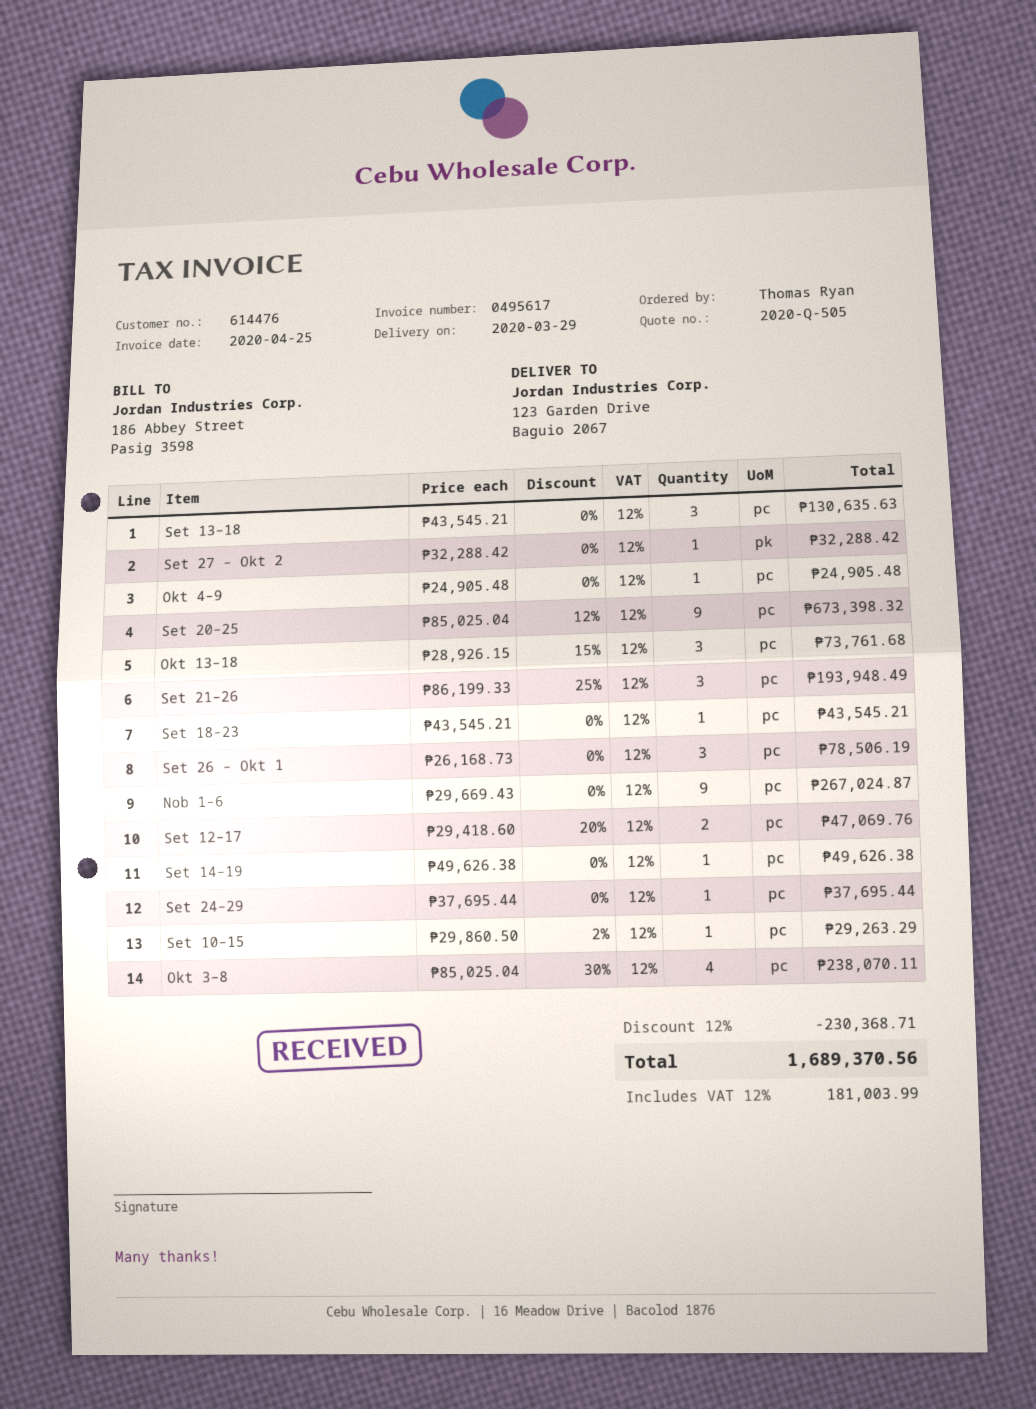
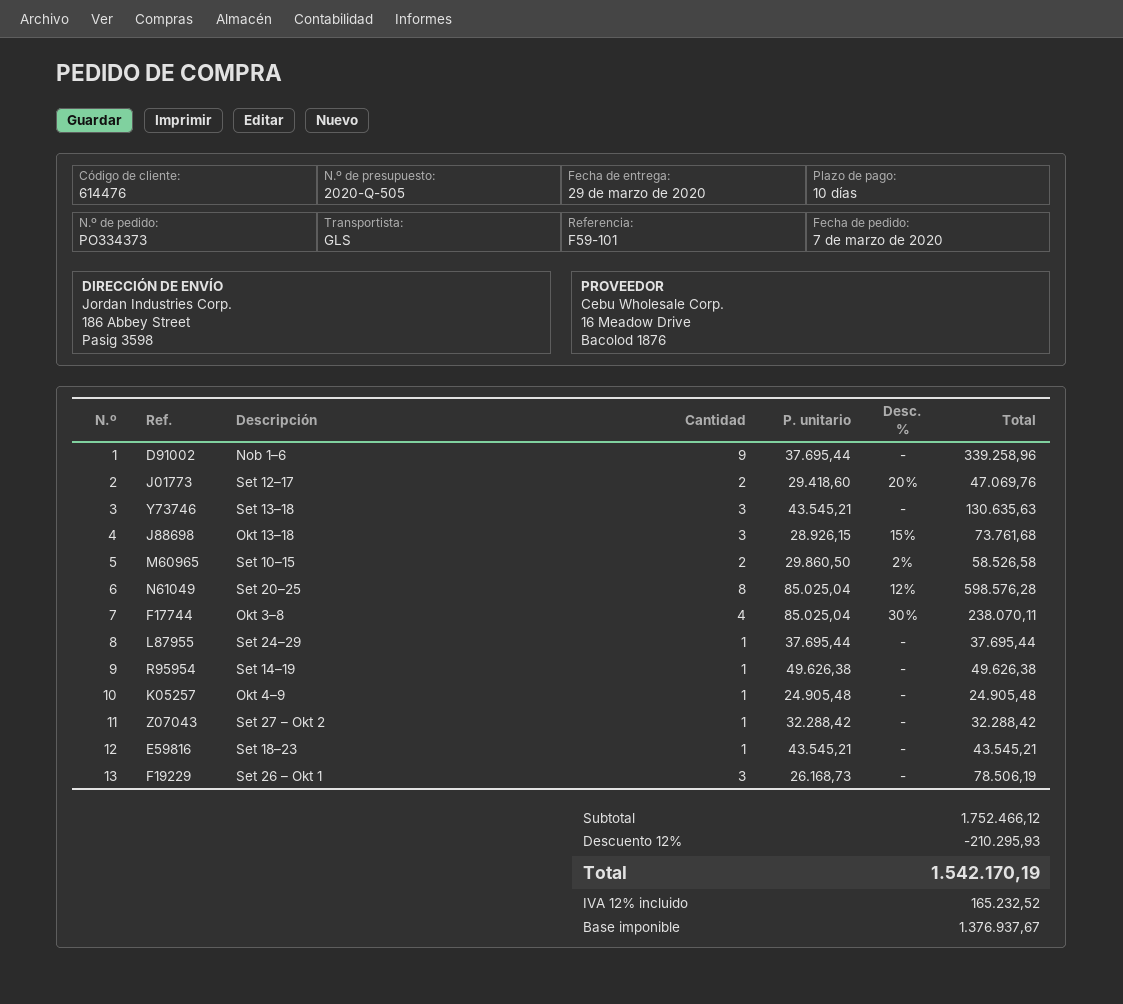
ship to: 123 Garden Drive, Baguio 2067 -> 186 Abbey Street, Pasig 3598
Set 20–25: 9 x 85025.04 - 12% = 673398.32 -> 8 x 85025.04 - 12% = 598576.28
Set 21–26: 3 x 86199.33 - 25% = 193948.49 -> none
Nob 1–6: 9 x 29669.43 = 267024.87 -> 9 x 37695.44 = 339258.96
Set 10–15: 1 x 29860.50 - 2% = 29263.29 -> 2 x 29860.50 - 2% = 58526.58
discount: 12% = 230368.71 -> 12% = 210295.93
tax: 12% = 181003.99 -> 12% = 165232.52
total: 1689370.56 -> 1542170.19

